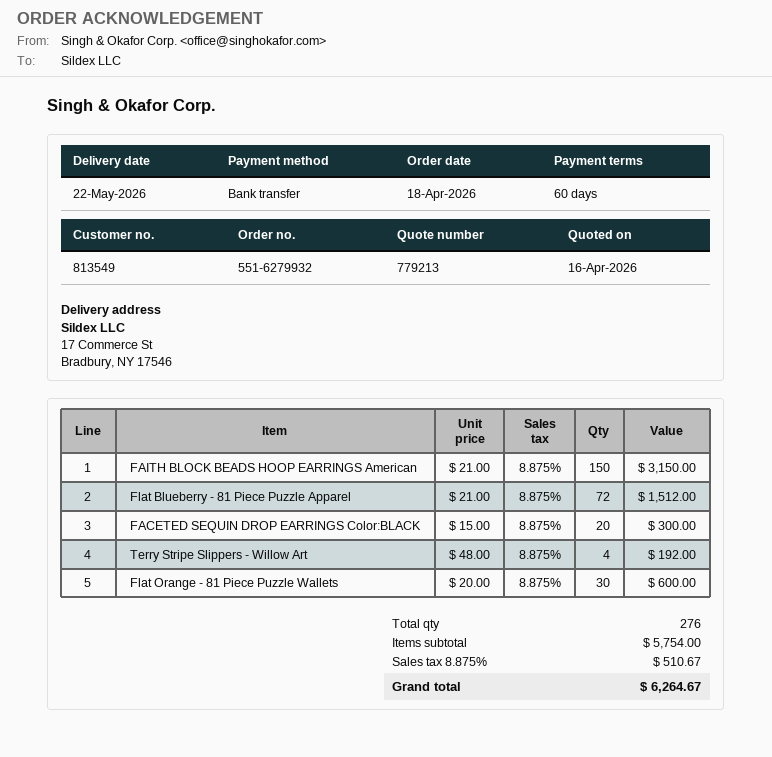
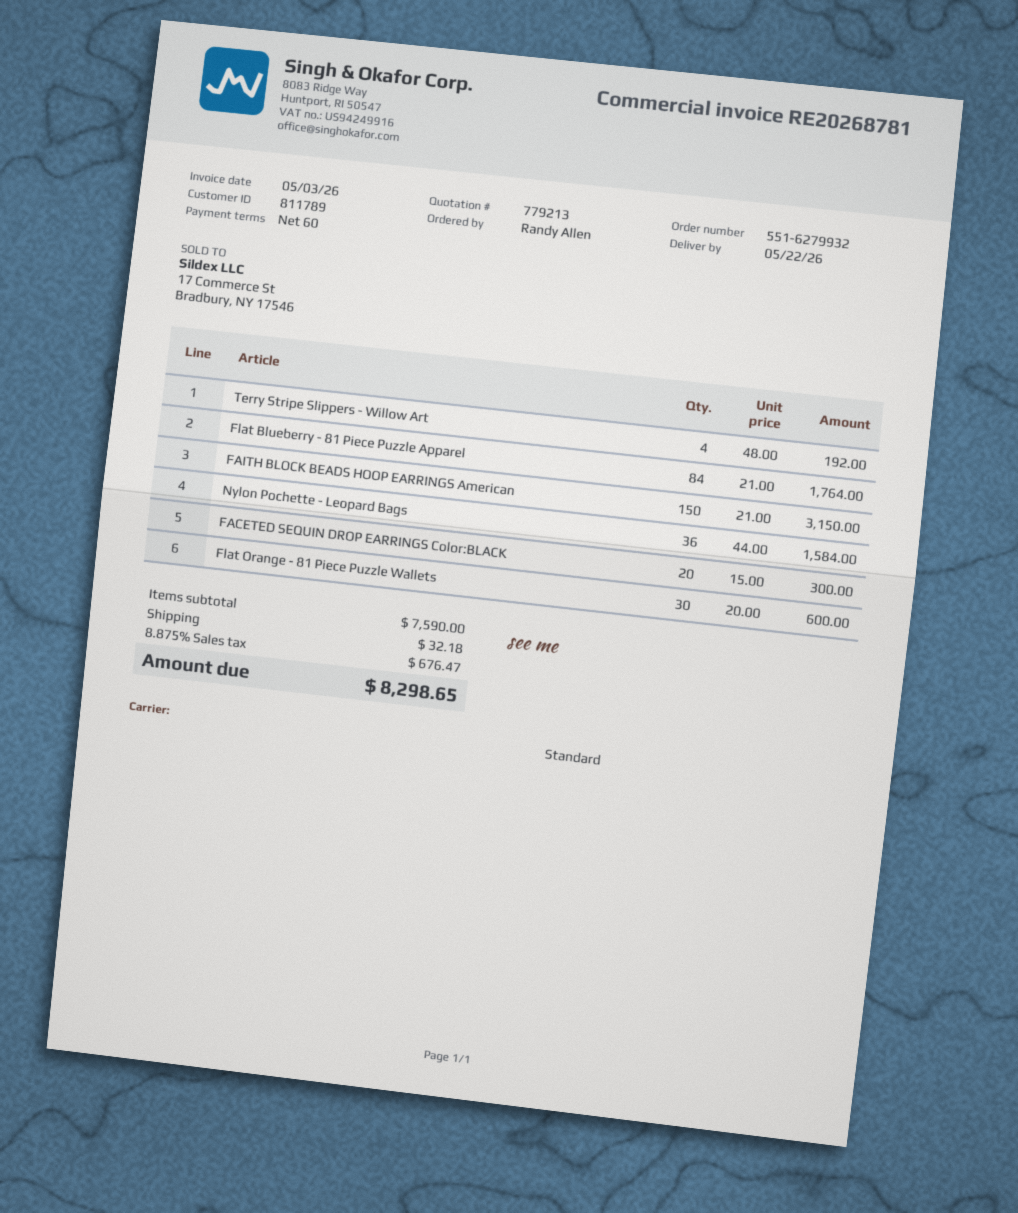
customer number: 813549 -> 811789
Flat Blueberry - 81 Piece Puzzle Apparel: 72 x 21.00 = 1512.00 -> 84 x 21.00 = 1764.00
Nylon Pochette - Leopard Bags: none -> 36 x 44.00 = 1584.00
subtotal: 5754.00 -> 7590.00
shipping: none -> 32.18
tax: 8.875% = 510.67 -> 8.875% = 676.47
total: 6264.67 -> 8298.65

